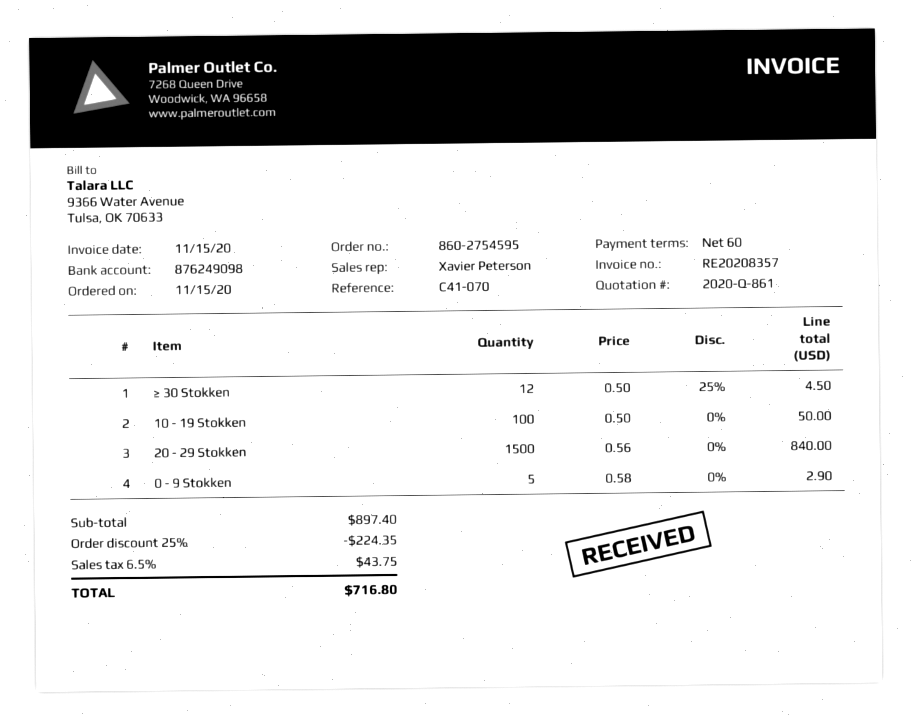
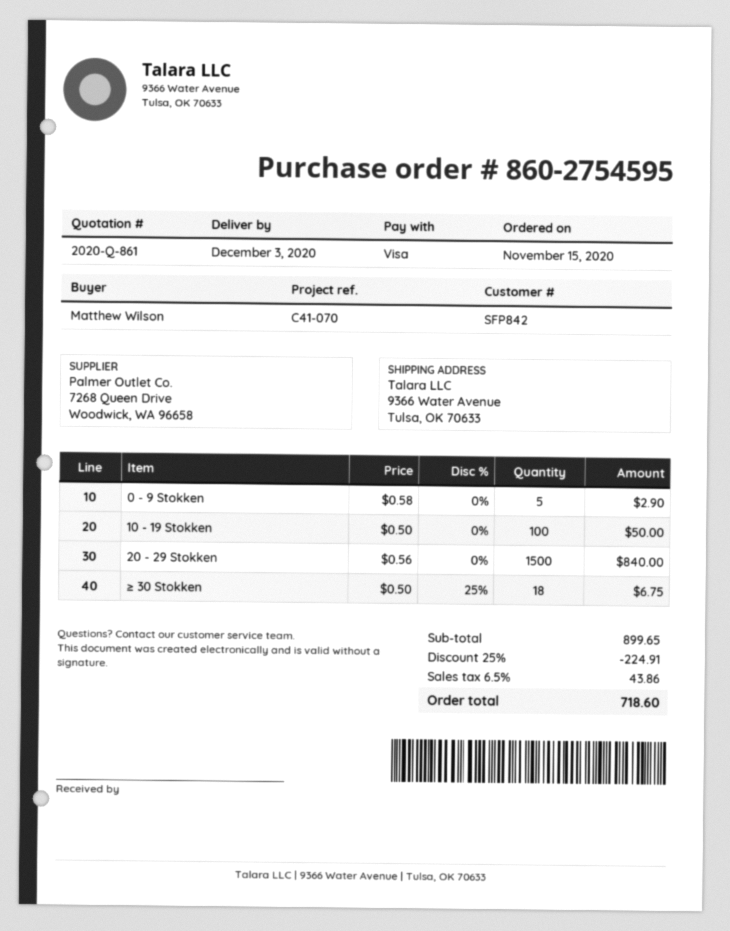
≥ 30 Stokken: 12 x 0.50 - 25% = 4.50 -> 18 x 0.50 - 25% = 6.75
subtotal: 897.40 -> 899.65
discount: 25% = 224.35 -> 25% = 224.91
tax: 6.5% = 43.75 -> 6.5% = 43.86
total: 716.80 -> 718.60

